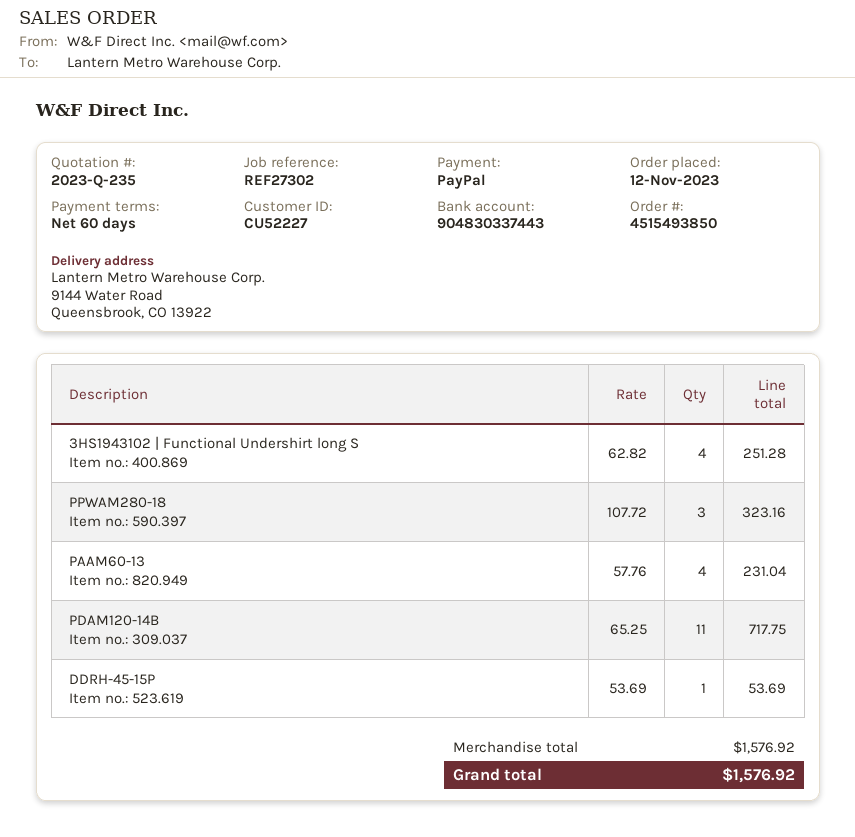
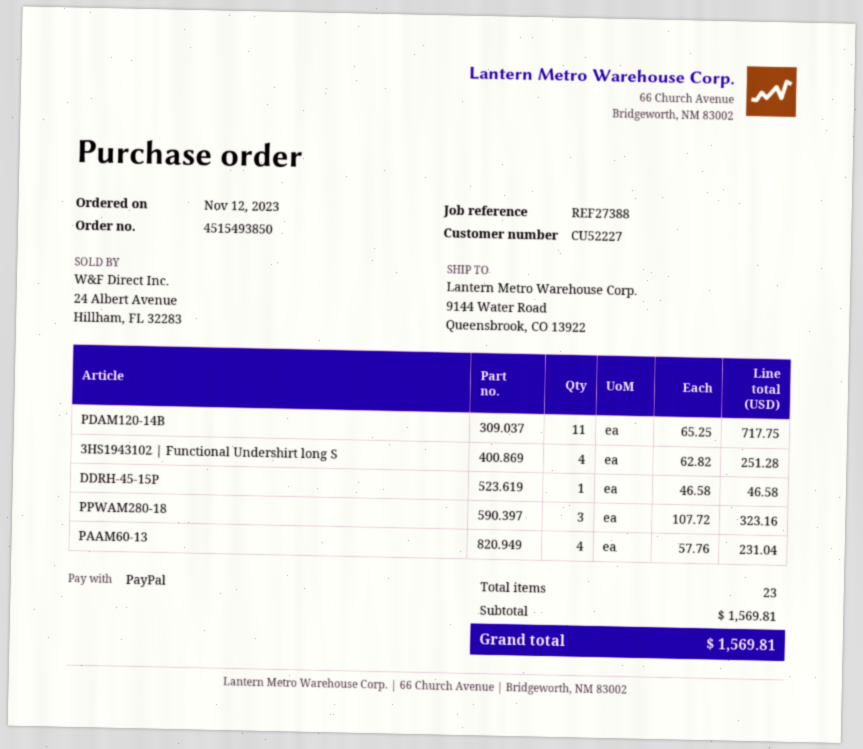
reference: REF27302 -> REF27388
DDRH-45-15P: 1 x 53.69 = 53.69 -> 1 x 46.58 = 46.58
subtotal: 1576.92 -> 1569.81
total: 1576.92 -> 1569.81

